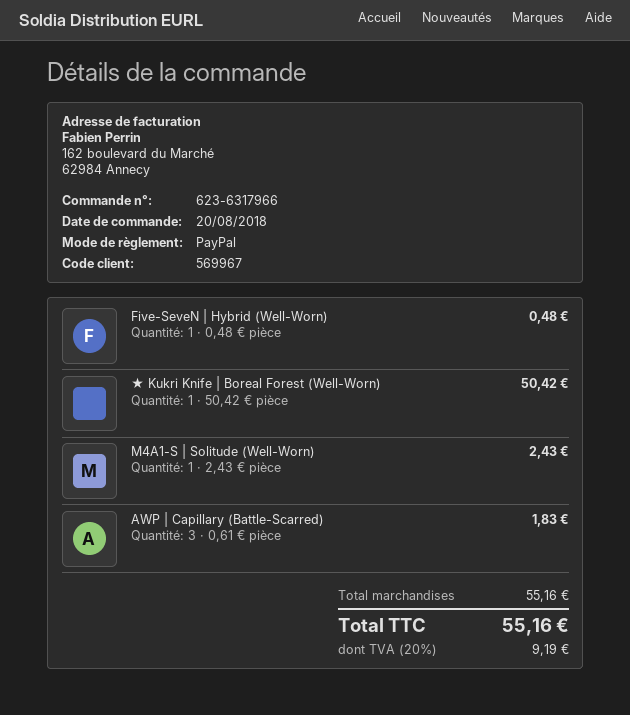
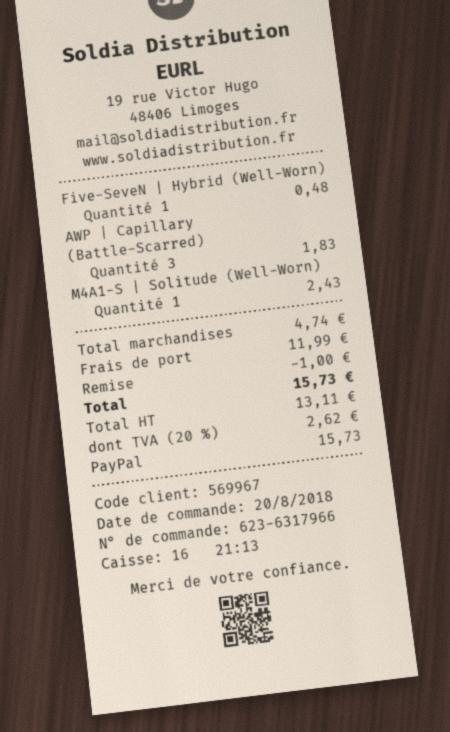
★ Kukri Knife | Boreal Forest (Well-Worn): 1 for 50.42 -> none
subtotal: 55.16 -> 4.74
discount: none -> 1.00
shipping: none -> 11.99
tax: 20% = 9.19 -> 20% = 2.62
total: 55.16 -> 15.73

